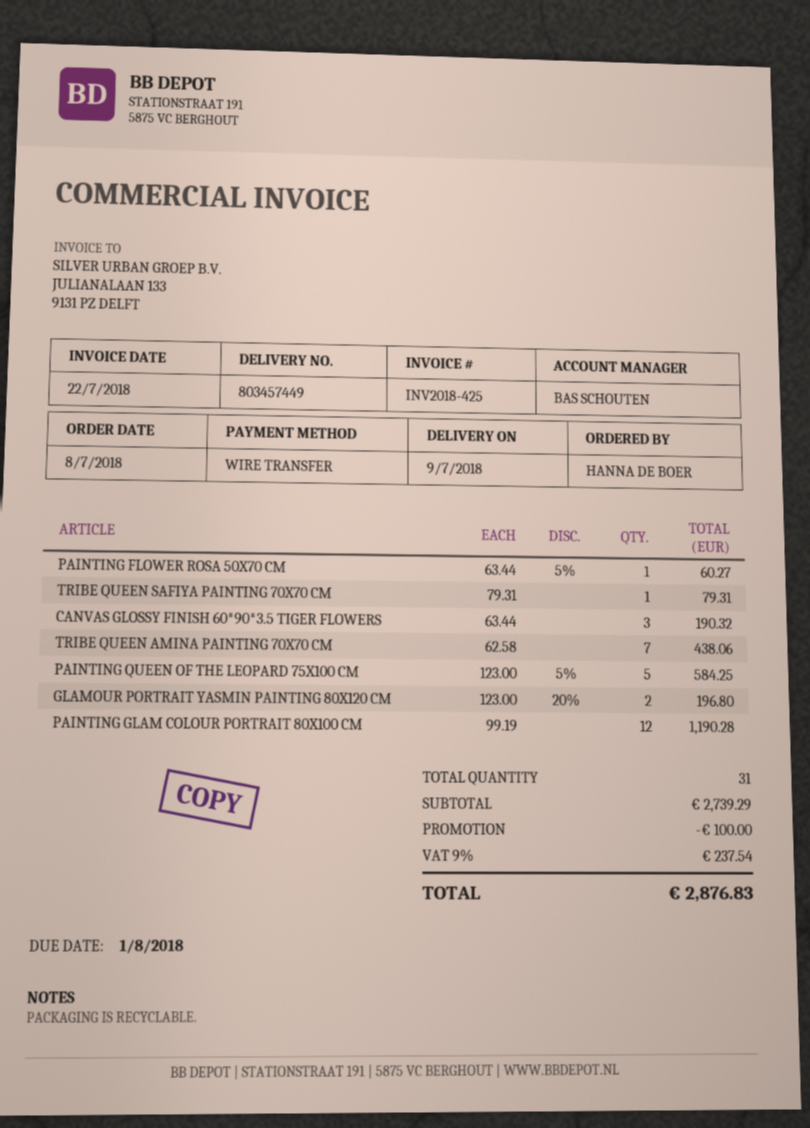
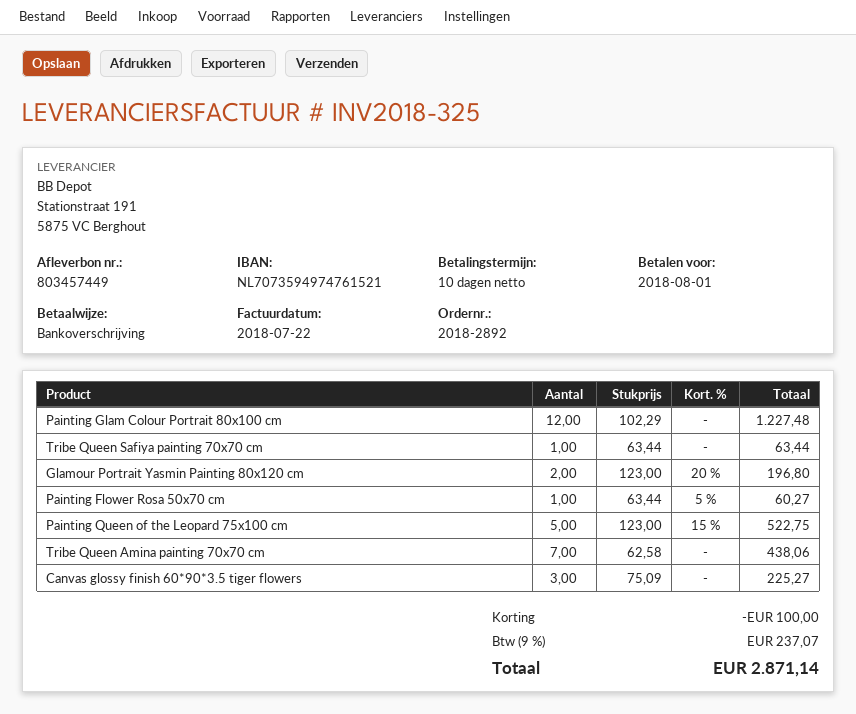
invoice number: INV2018-425 -> INV2018-325
TRIBE QUEEN SAFIYA PAINTING 70X70 CM: 1 x 79.31 = 79.31 -> 1 x 63.44 = 63.44
CANVAS GLOSSY FINISH 60*90*3.5 TIGER FLOWERS: 3 x 63.44 = 190.32 -> 3 x 75.09 = 225.27
PAINTING QUEEN OF THE LEOPARD 75X100 CM: 5 x 123.00 - 5% = 584.25 -> 5 x 123.00 - 15% = 522.75
PAINTING GLAM COLOUR PORTRAIT 80X100 CM: 12 x 99.19 = 1190.28 -> 12 x 102.29 = 1227.48
tax: 9% = 237.54 -> 9% = 237.07
total: 2876.83 -> 2871.14

